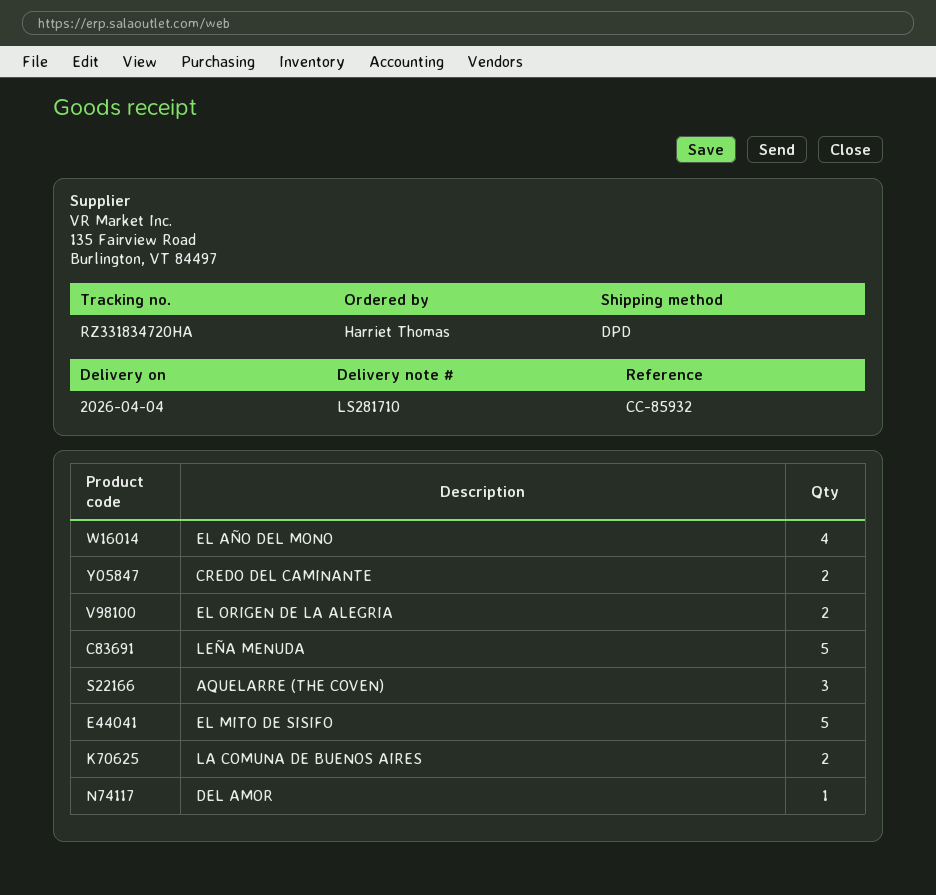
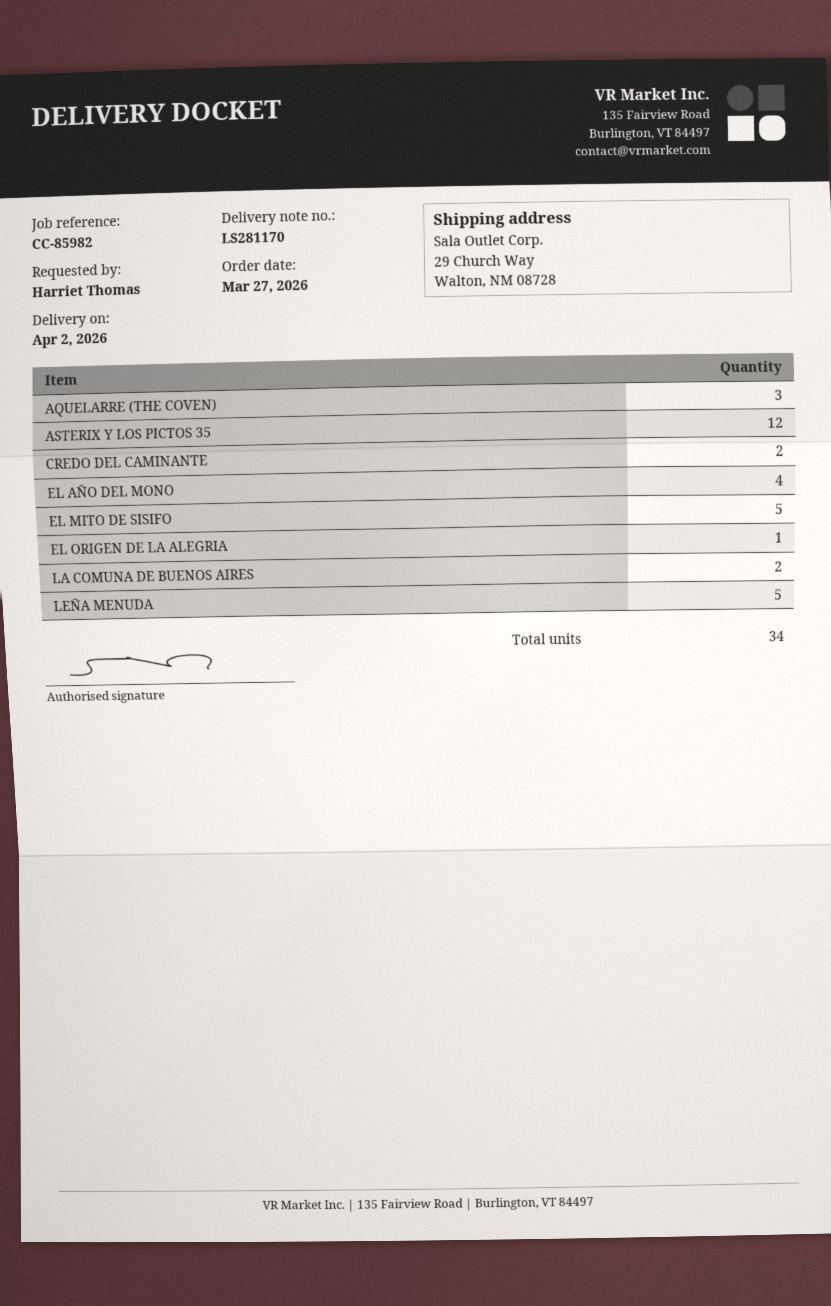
delivery note number: LS281710 -> LS281170
delivery date: 2026-04-04 -> 2026-04-02
reference: CC-85932 -> CC-85982
EL ORIGEN DE LA ALEGRIA: 2 -> 1
DEL AMOR: 1 -> none
ASTERIX Y LOS PICTOS 35: none -> 12

